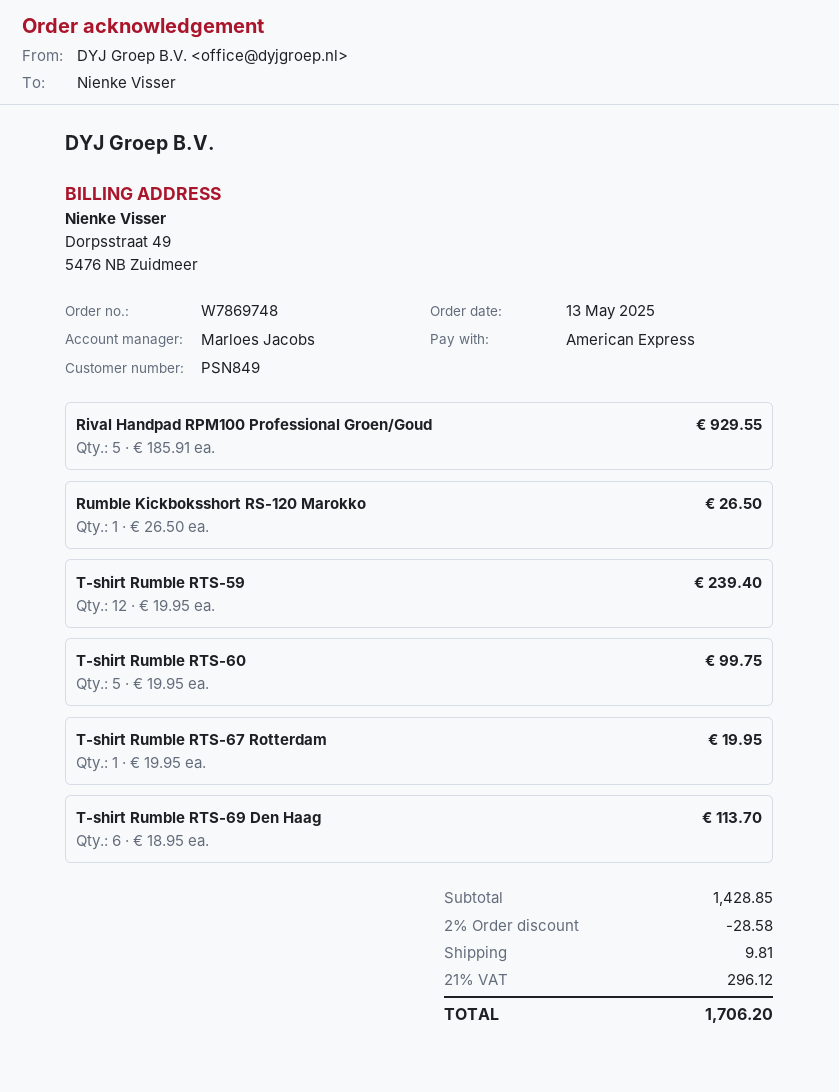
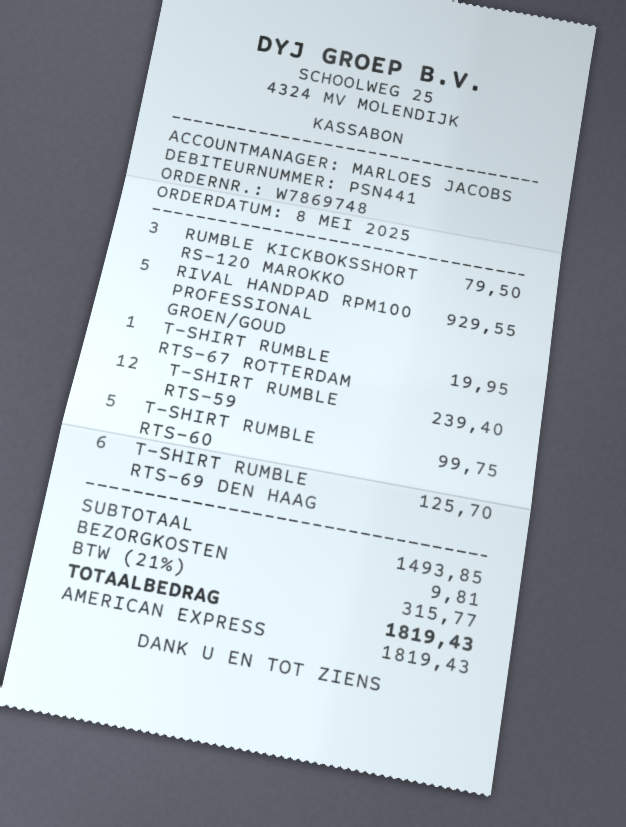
order date: 2025-05-13 -> 2025-05-08
customer number: PSN849 -> PSN441
Rumble Kickboksshort RS-120 Marokko: 1 for 26.50 -> 3 for 79.50
T-shirt Rumble RTS-69 Den Haag: 6 for 113.70 -> 6 for 125.70
subtotal: 1428.85 -> 1493.85
discount: 2% = 28.58 -> none
tax: 21% = 296.12 -> 21% = 315.77
total: 1706.20 -> 1819.43

